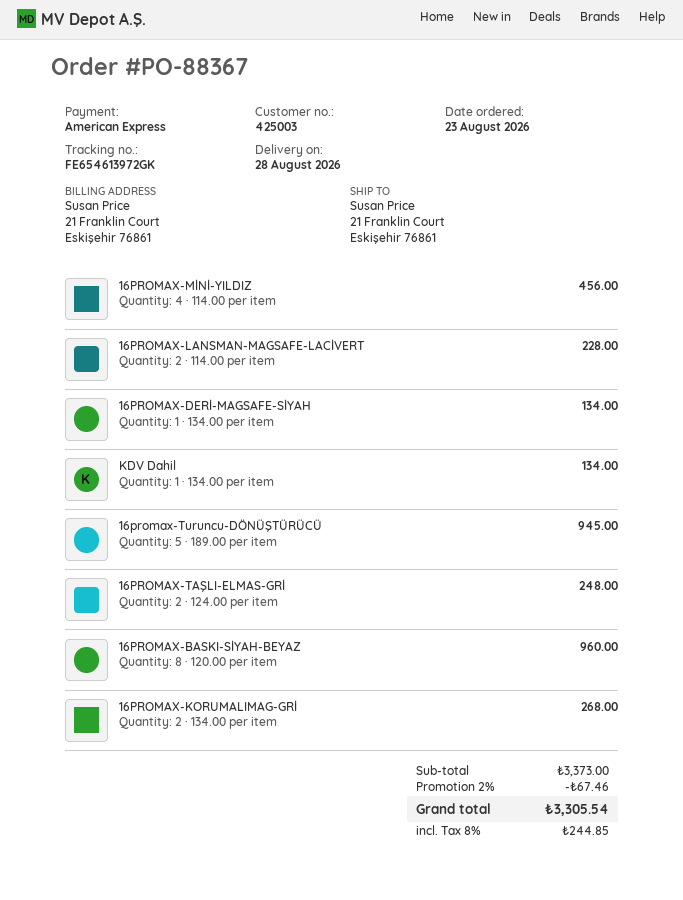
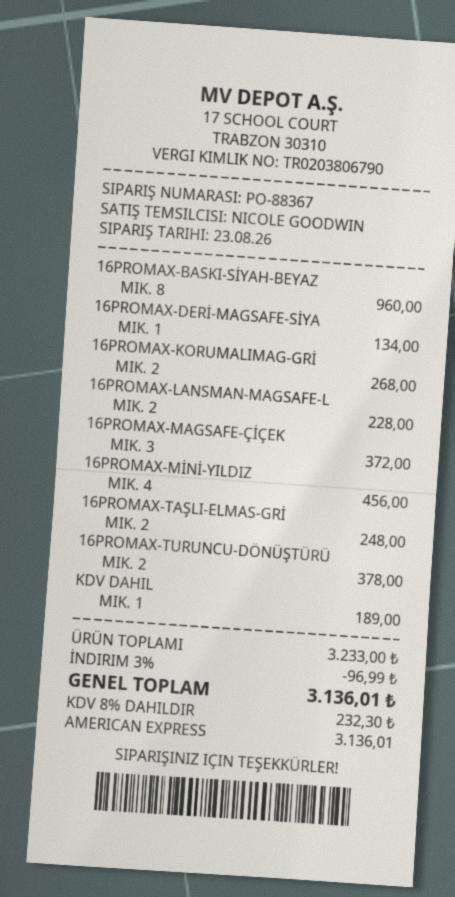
KDV Dahil: 1 for 134.00 -> 1 for 189.00
16promax-Turuncu-DÖNÜŞTÜRÜCÜ: 5 for 945.00 -> 2 for 378.00
16PROMAX-MAGSAFE-ÇİÇEK: none -> 3 for 372.00
subtotal: 3373.00 -> 3233.00
discount: 2% = 67.46 -> 3% = 96.99
tax: 8% = 244.85 -> 8% = 232.30
total: 3305.54 -> 3136.01

